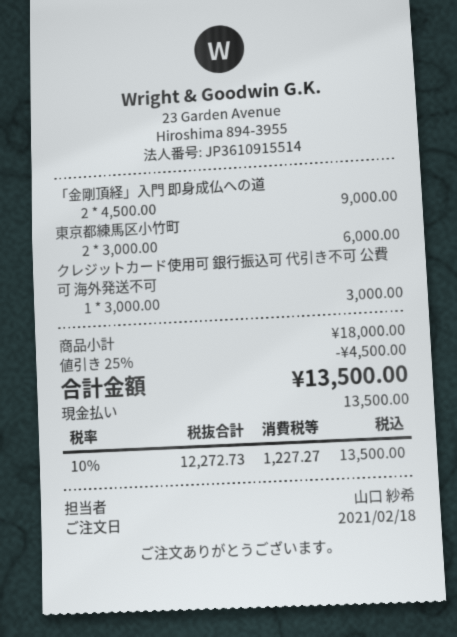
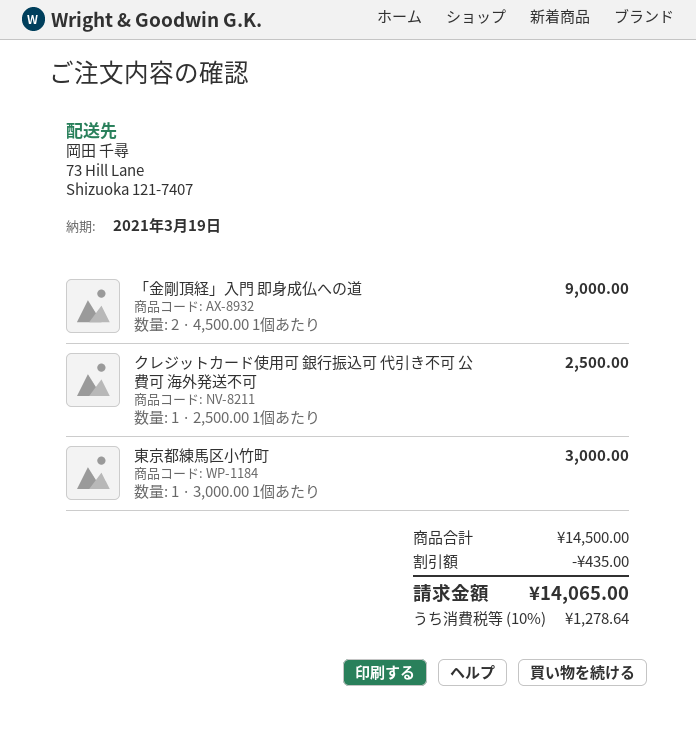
東京都練馬区小竹町: 2 x 3000.00 = 6000.00 -> 1 x 3000.00 = 3000.00
クレジットカード使用可 銀行振込可 代引き不可 公費可 海外発送不可: 1 x 3000.00 = 3000.00 -> 1 x 2500.00 = 2500.00
subtotal: 18000.00 -> 14500.00
discount: 4500.00 -> 435.00
tax: 10% = 1227.27 -> 10% = 1278.64
total: 13500.00 -> 14065.00

